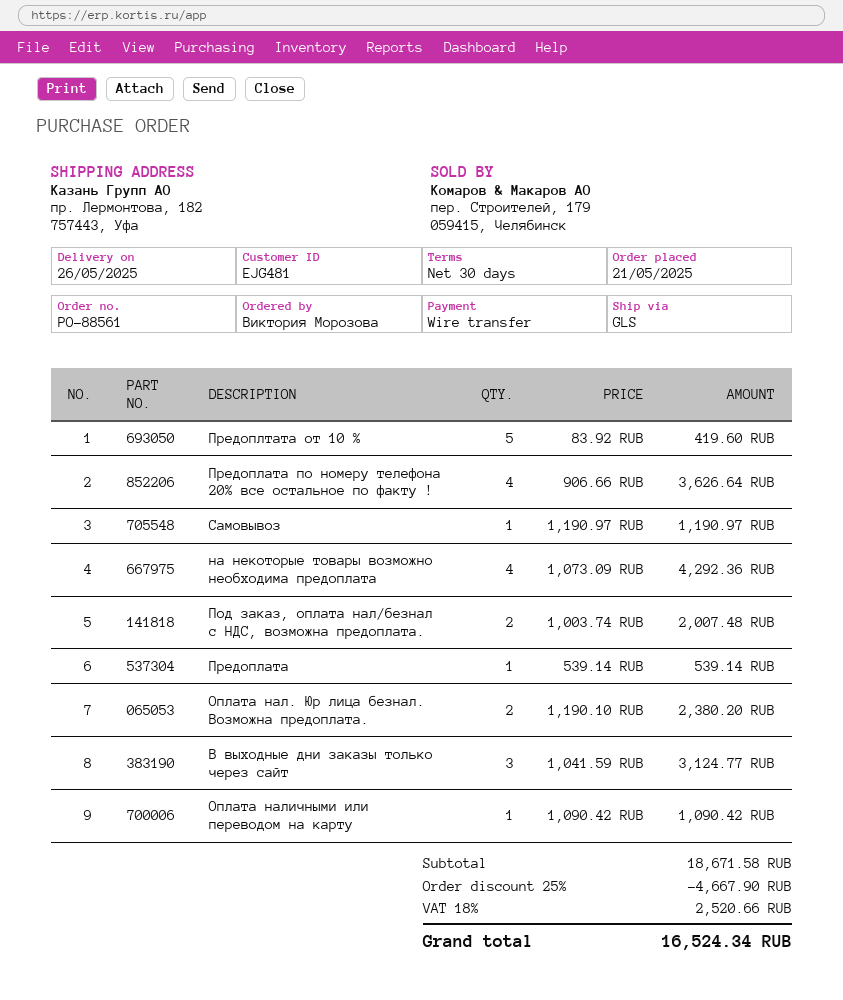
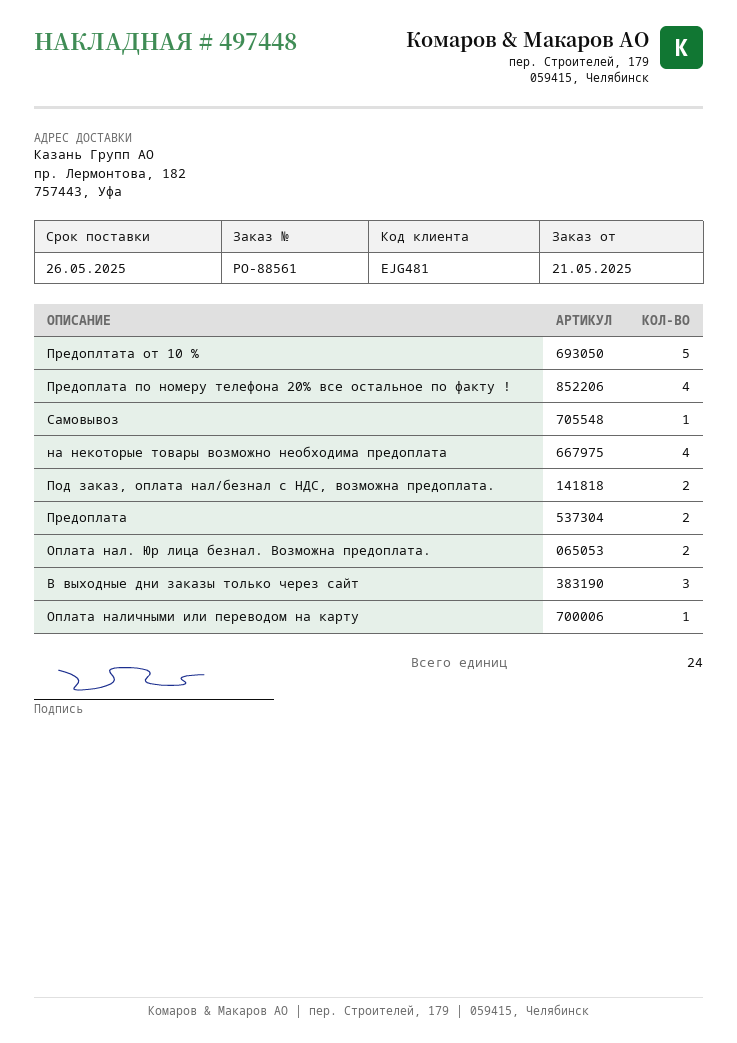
Предоплата: 1 -> 2

